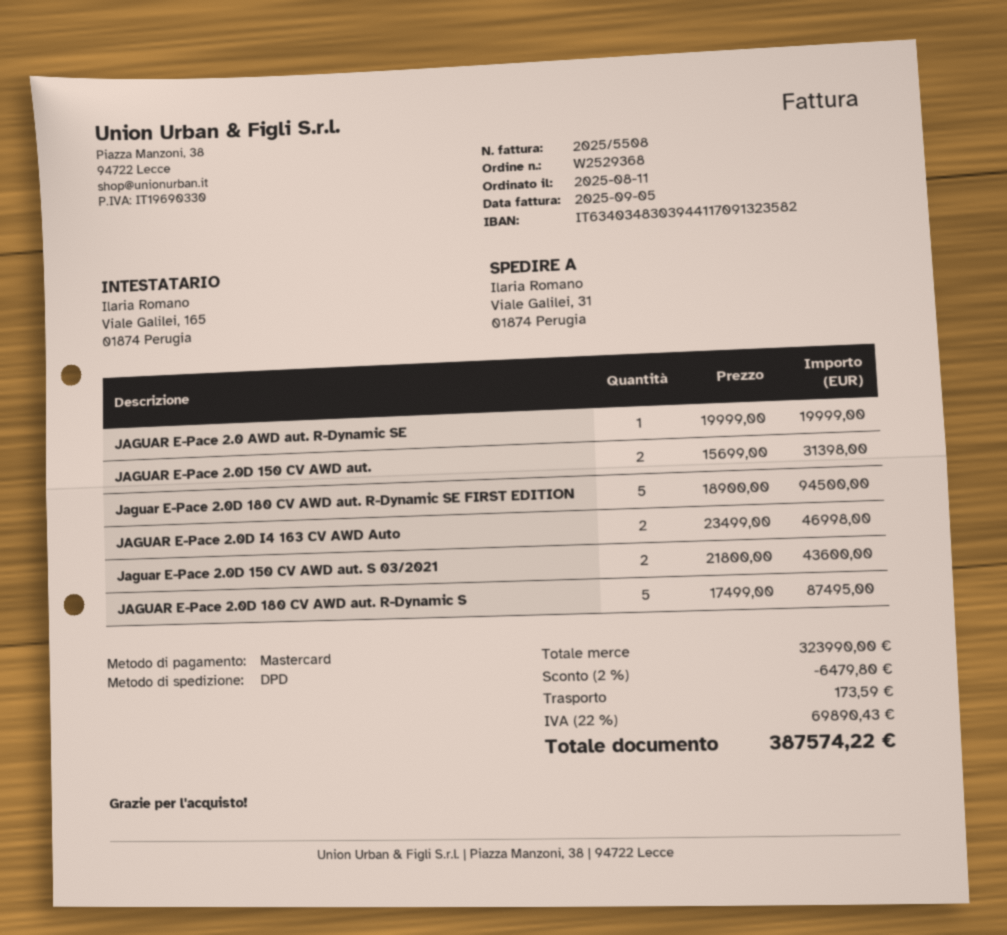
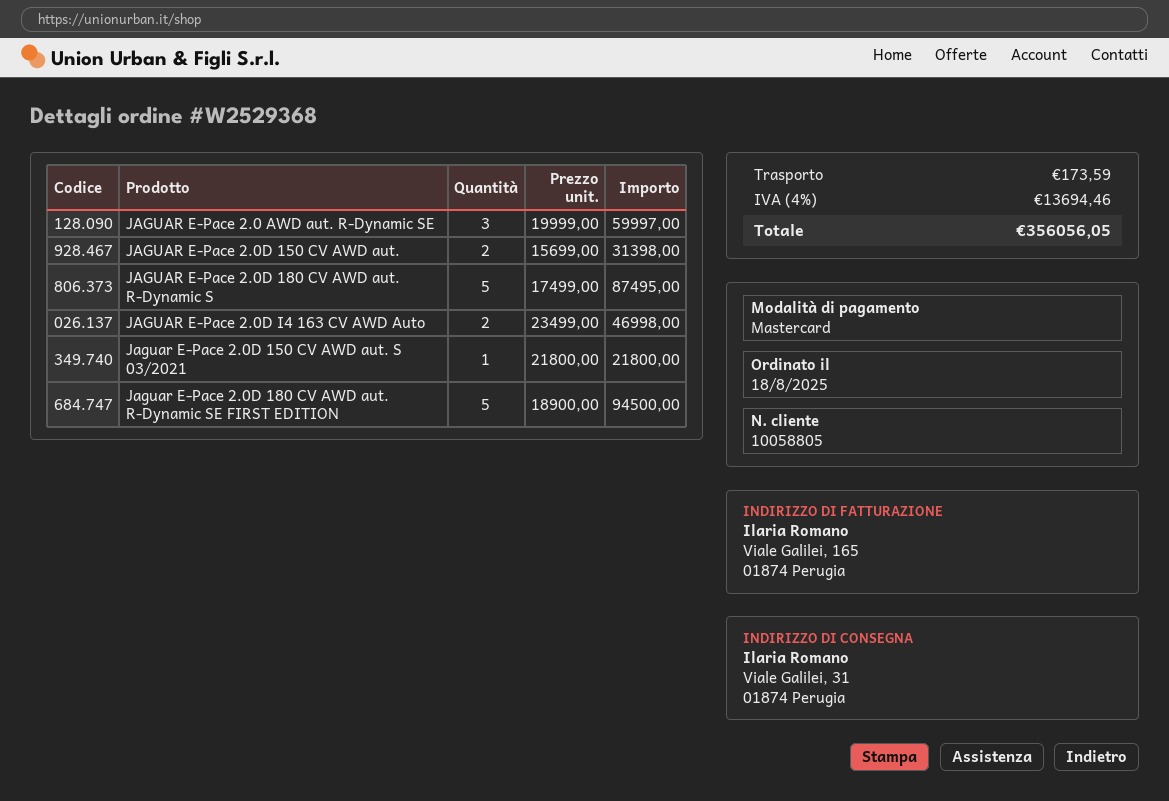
order date: 2025-08-11 -> 2025-08-18
JAGUAR E-Pace 2.0 AWD aut. R-Dynamic SE: 1 x 19999.00 = 19999.00 -> 3 x 19999.00 = 59997.00
Jaguar E-Pace 2.0D 150 CV AWD aut. S 03/2021: 2 x 21800.00 = 43600.00 -> 1 x 21800.00 = 21800.00
discount: 2% = 6479.80 -> none
tax: 22% = 69890.43 -> 4% = 13694.46
total: 387574.22 -> 356056.05

